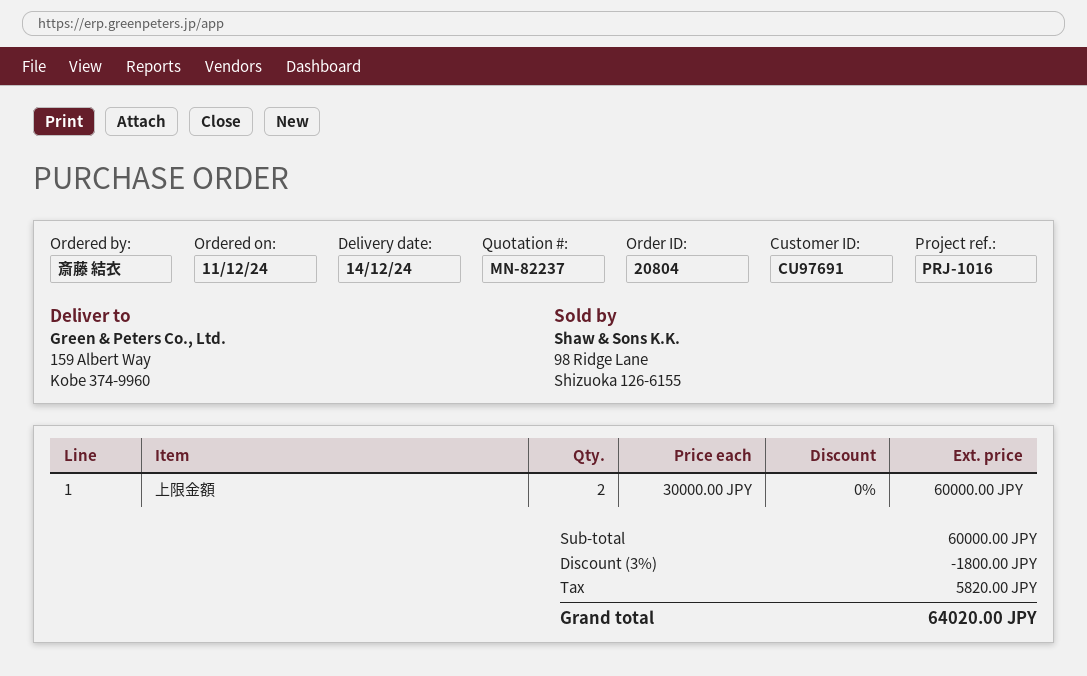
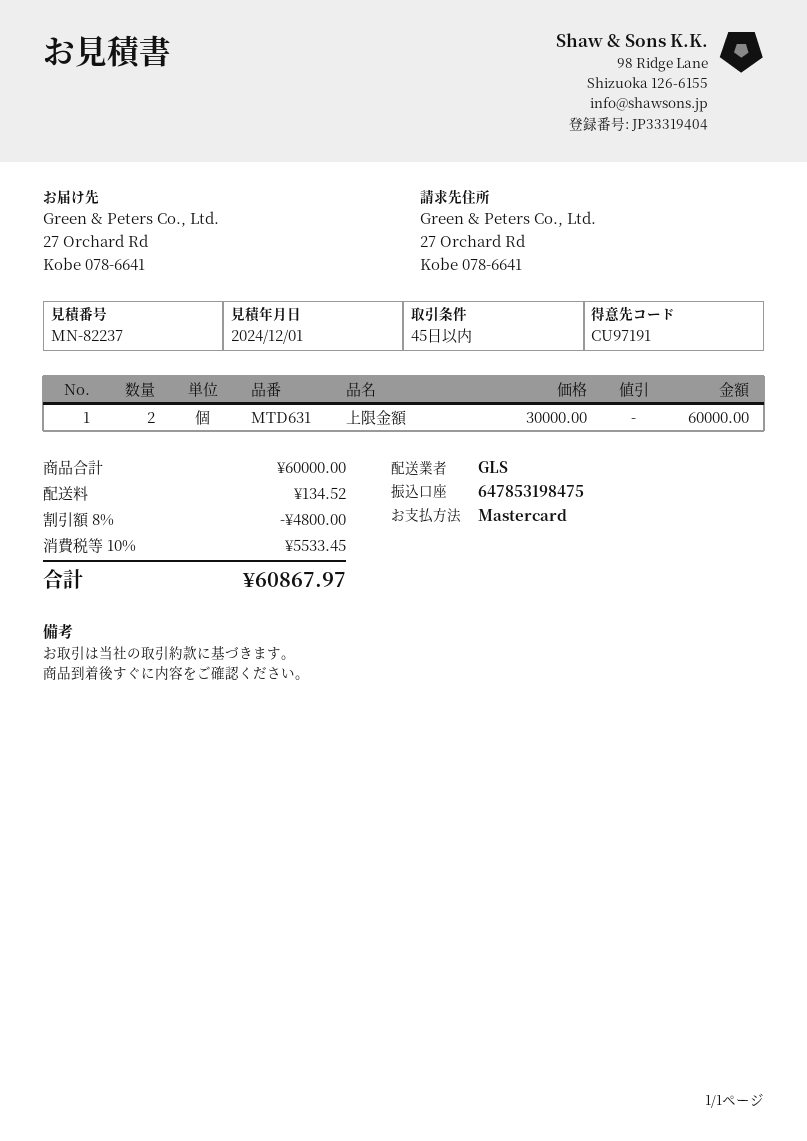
customer number: CU97691 -> CU97191
ship to: 159 Albert Way, Kobe 374-9960 -> 27 Orchard Rd, Kobe 078-6641
discount: 3% = 1800.00 -> 8% = 4800.00
shipping: none -> 134.52
tax: 5820.00 -> 5533.45
total: 64020.00 -> 60867.97

